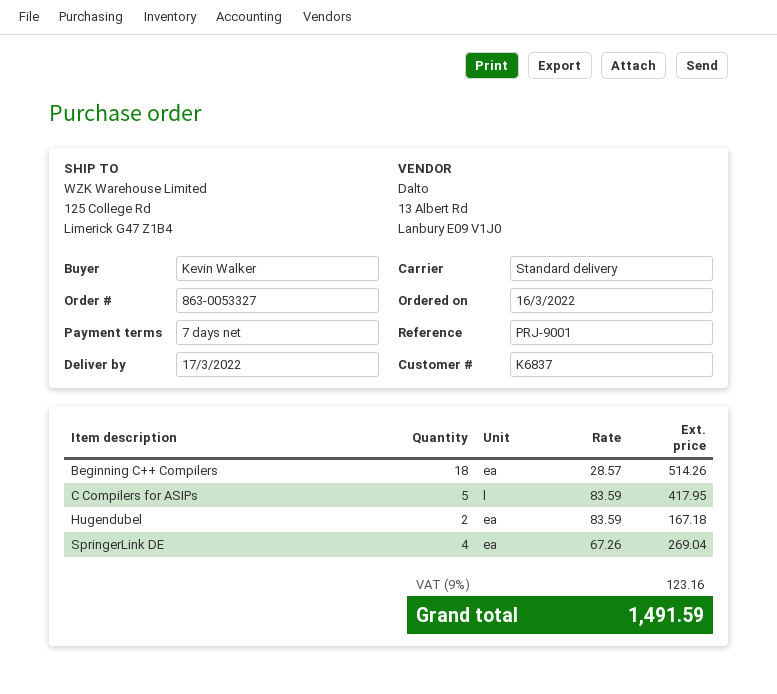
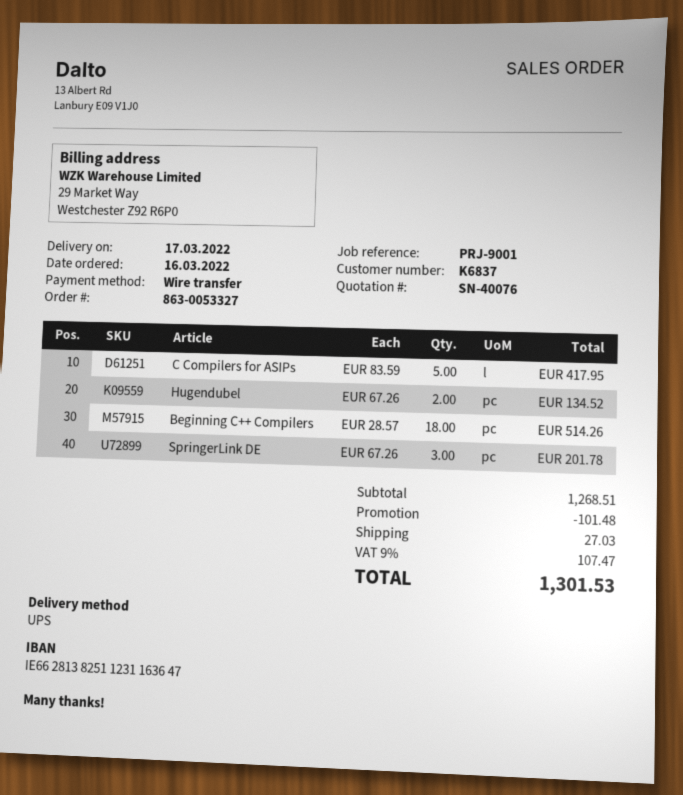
shipping method: standard -> UPS
Hugendubel: 2 x 83.59 = 167.18 -> 2 x 67.26 = 134.52
SpringerLink DE: 4 x 67.26 = 269.04 -> 3 x 67.26 = 201.78
discount: none -> 101.48
shipping: none -> 27.03
tax: 9% = 123.16 -> 9% = 107.47
total: 1491.59 -> 1301.53

